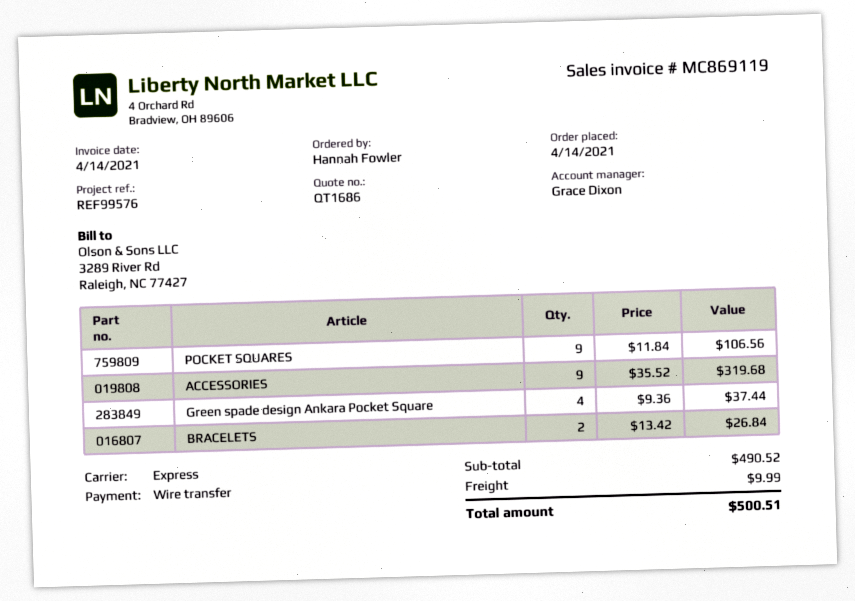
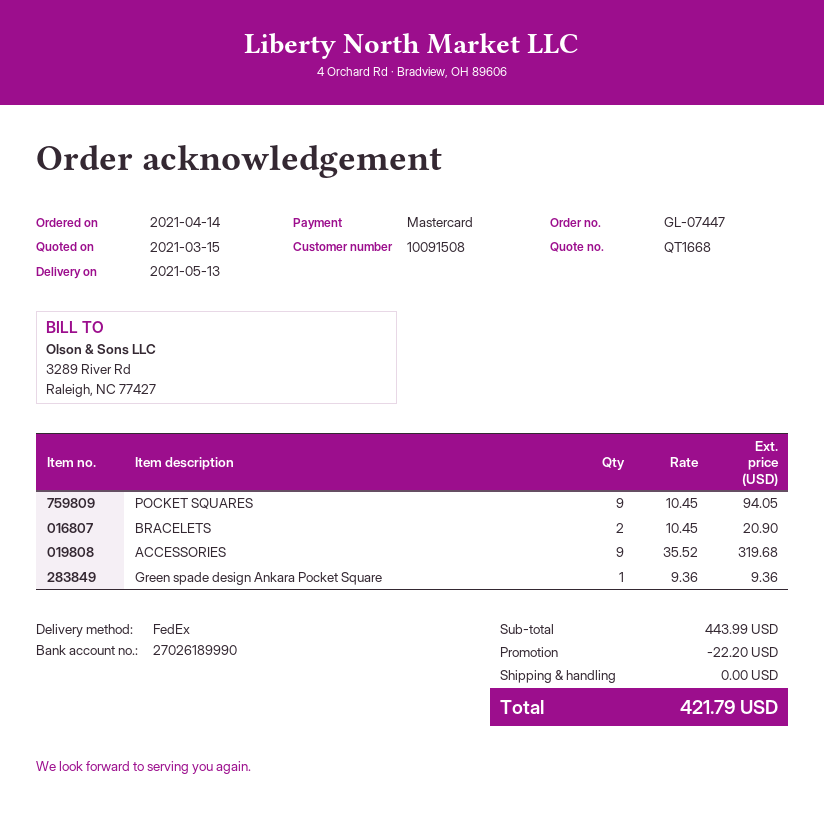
quote number: QT1686 -> QT1668
payment method: bank transfer -> Mastercard
shipping method: express -> FedEx
POCKET SQUARES: 9 x 11.84 = 106.56 -> 9 x 10.45 = 94.05
Green spade design Ankara Pocket Square: 4 x 9.36 = 37.44 -> 1 x 9.36 = 9.36
BRACELETS: 2 x 13.42 = 26.84 -> 2 x 10.45 = 20.90
subtotal: 490.52 -> 443.99
discount: none -> 22.20
shipping: 9.99 -> 0.00
total: 500.51 -> 421.79

